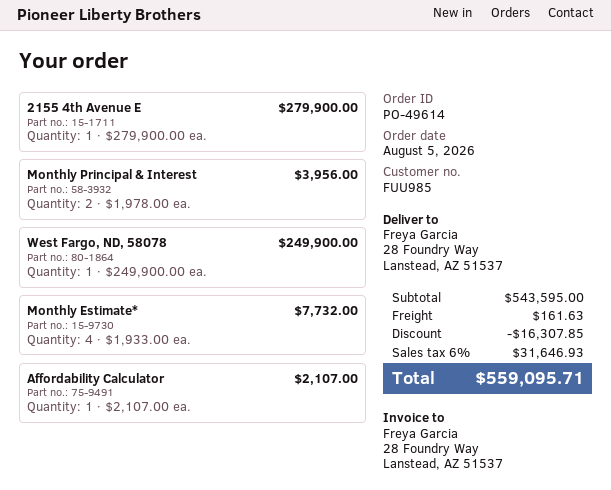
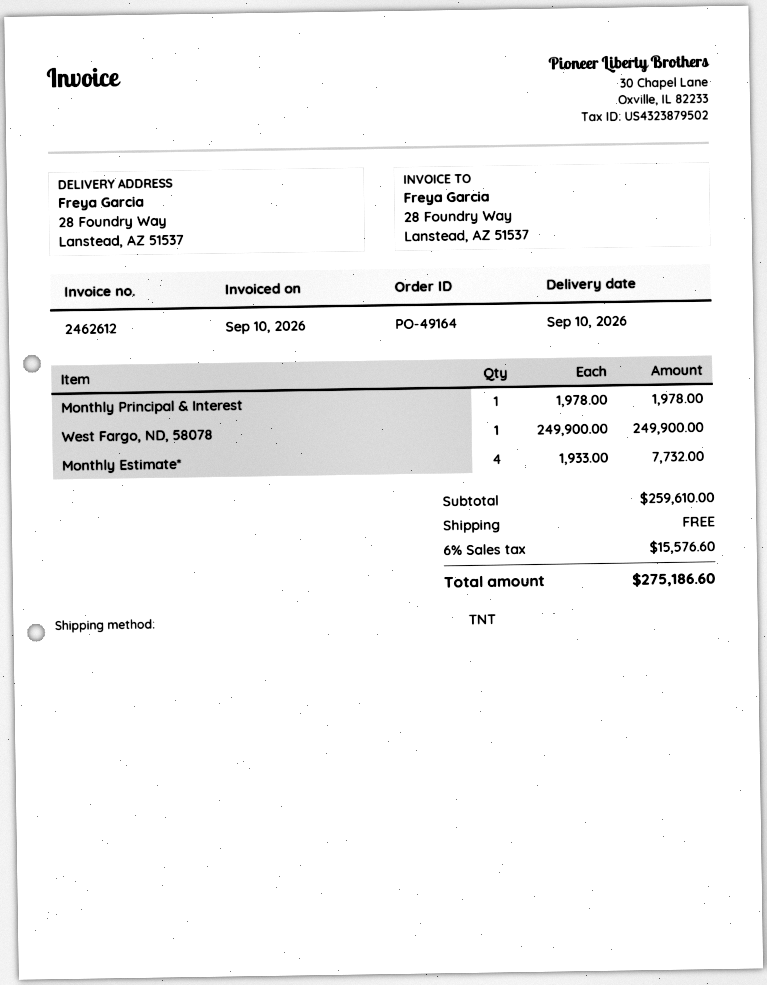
order number: PO-49614 -> PO-49164
2155 4th Avenue E: 1 x 279900.00 = 279900.00 -> none
Monthly Principal & Interest: 2 x 1978.00 = 3956.00 -> 1 x 1978.00 = 1978.00
Affordability Calculator: 1 x 2107.00 = 2107.00 -> none
subtotal: 543595.00 -> 259610.00
discount: 16307.85 -> none
shipping: 161.63 -> 0.00
tax: 6% = 31646.93 -> 6% = 15576.60
total: 559095.71 -> 275186.60

